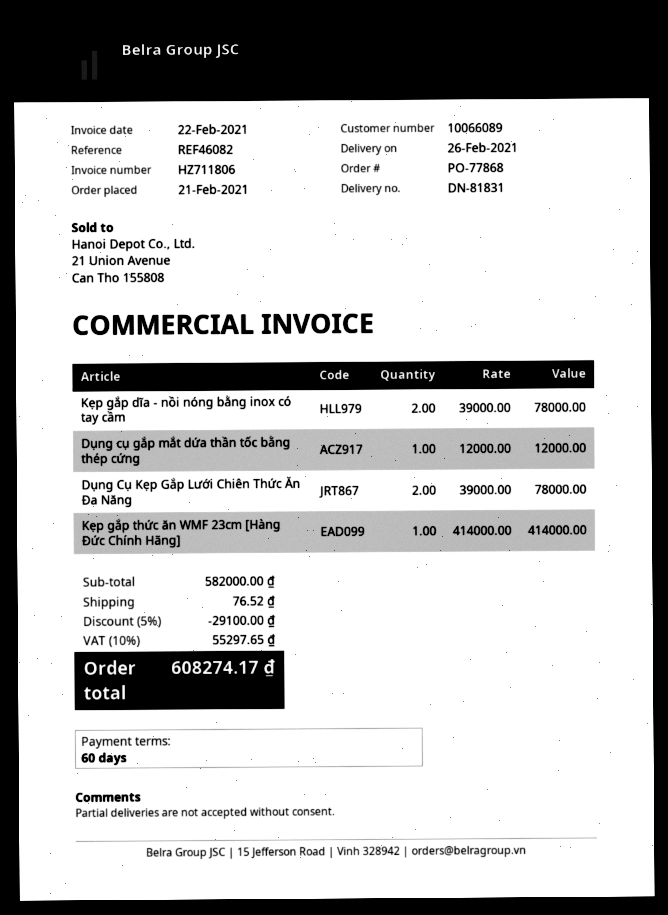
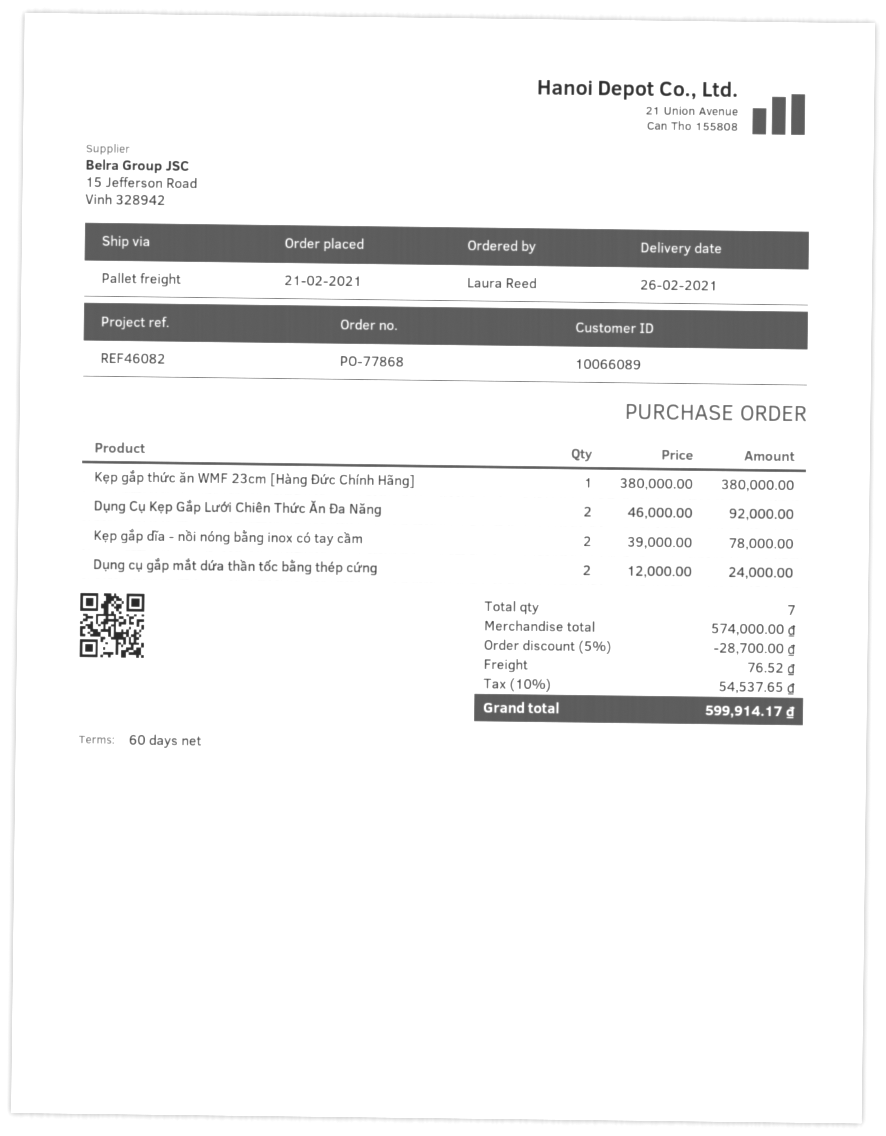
Dụng cụ gắp mắt dứa thần tốc bằng thép cứng: 1 x 12000.00 = 12000.00 -> 2 x 12000.00 = 24000.00
Dụng Cụ Kẹp Gắp Lưới Chiên Thức Ăn Đa Năng: 2 x 39000.00 = 78000.00 -> 2 x 46000.00 = 92000.00
Kẹp gắp thức ăn WMF 23cm [Hàng Đức Chính Hãng]: 1 x 414000.00 = 414000.00 -> 1 x 380000.00 = 380000.00
subtotal: 582000.00 -> 574000.00
discount: 5% = 29100.00 -> 5% = 28700.00
tax: 10% = 55297.65 -> 10% = 54537.65
total: 608274.17 -> 599914.17

